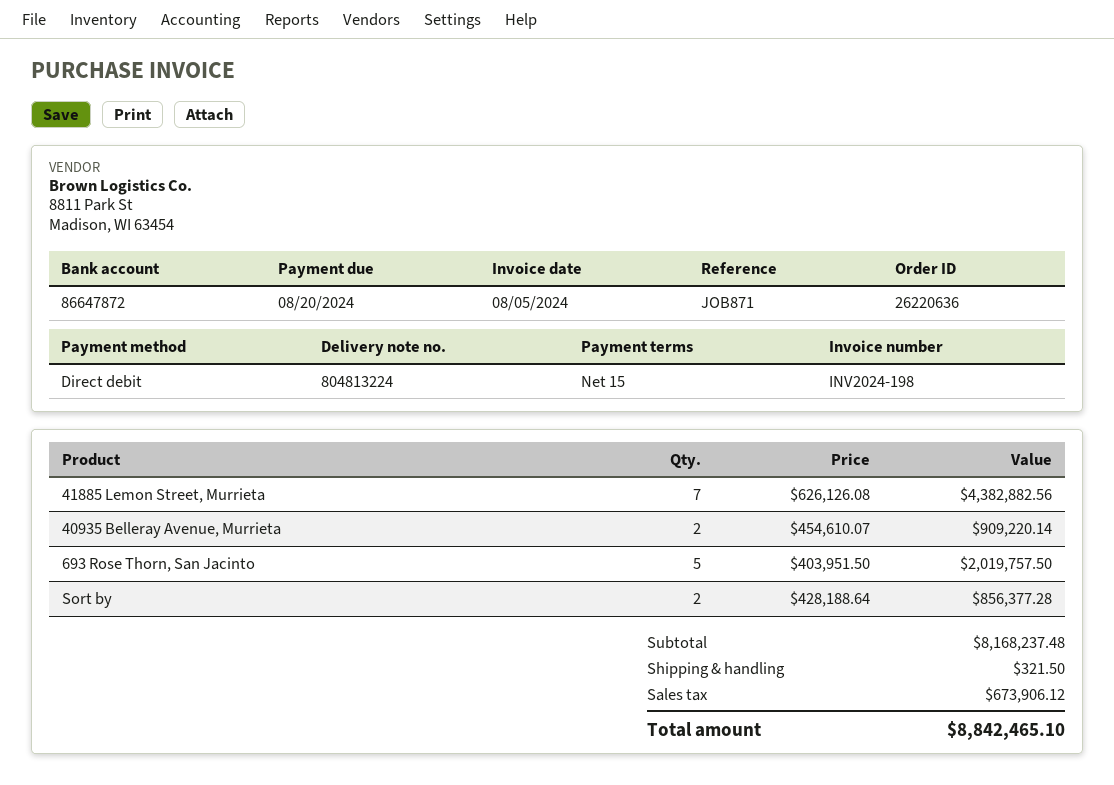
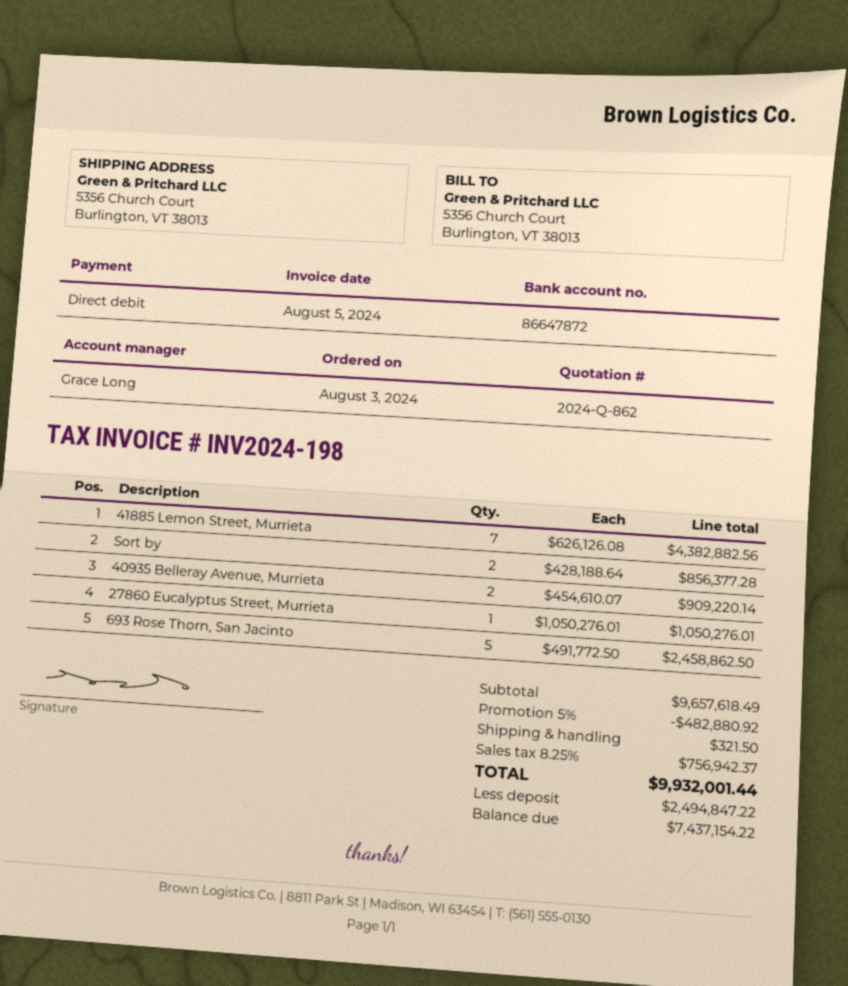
693 Rose Thorn, San Jacinto: 5 x 403951.50 = 2019757.50 -> 5 x 491772.50 = 2458862.50
27860 Eucalyptus Street, Murrieta: none -> 1 x 1050276.01 = 1050276.01
subtotal: 8168237.48 -> 9657618.49
discount: none -> 5% = 482880.92
tax: 673906.12 -> 756942.37
total: 8842465.10 -> 9932001.44

